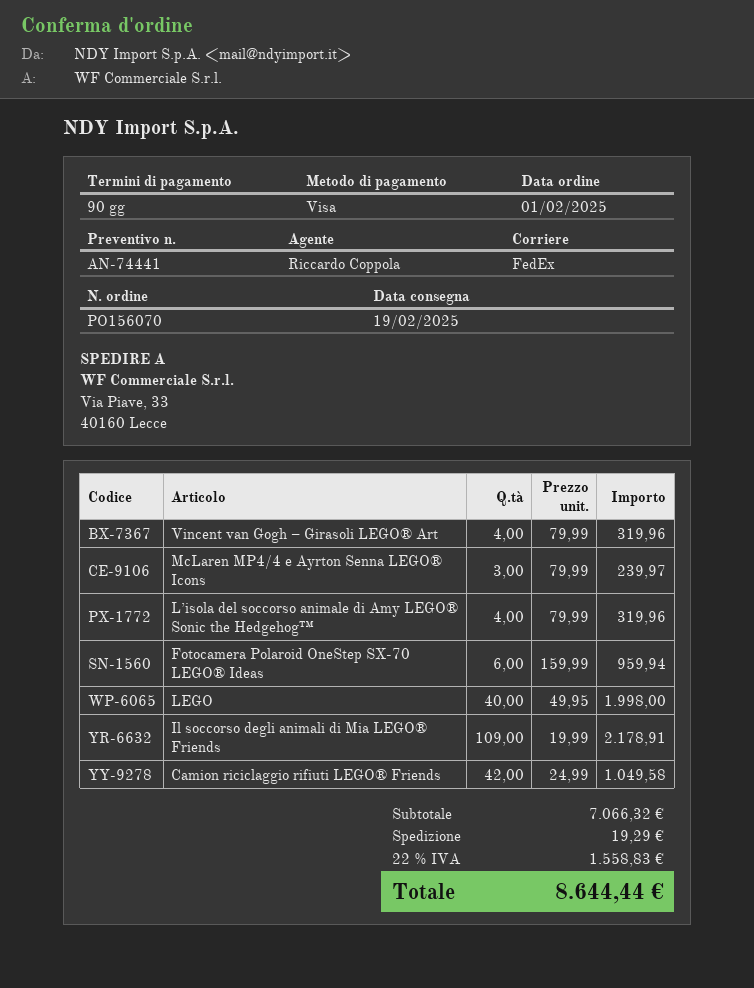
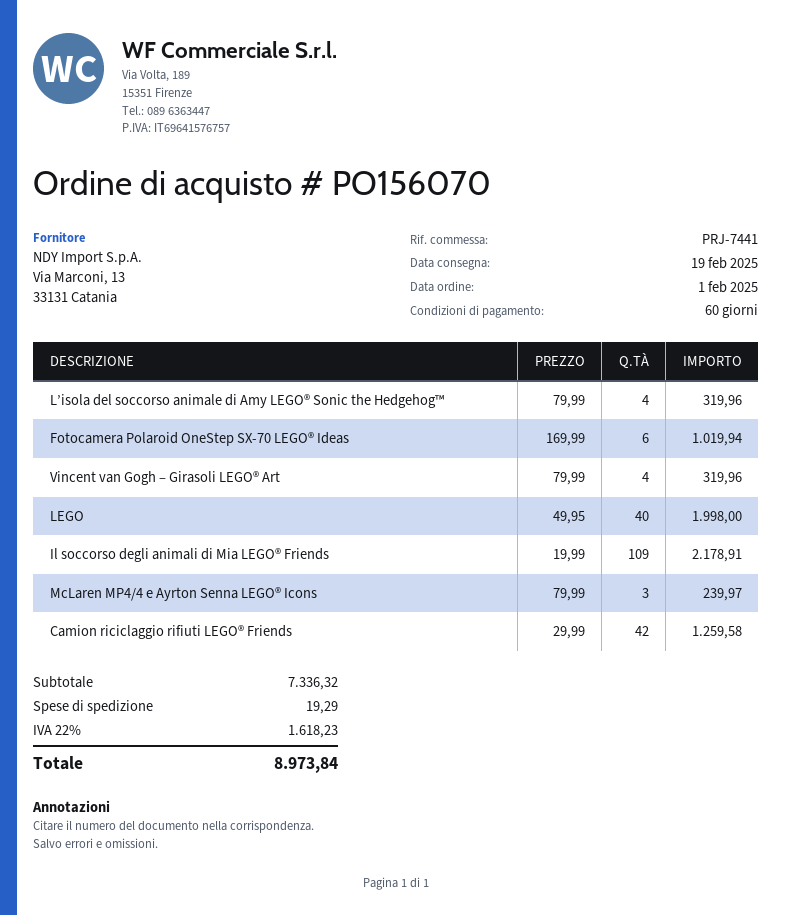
payment terms: 90 days -> 60 days
Fotocamera Polaroid OneStep SX-70 LEGO® Ideas: 6 x 159.99 = 959.94 -> 6 x 169.99 = 1019.94
Camion riciclaggio rifiuti LEGO® Friends: 42 x 24.99 = 1049.58 -> 42 x 29.99 = 1259.58
subtotal: 7066.32 -> 7336.32
tax: 22% = 1558.83 -> 22% = 1618.23
total: 8644.44 -> 8973.84

